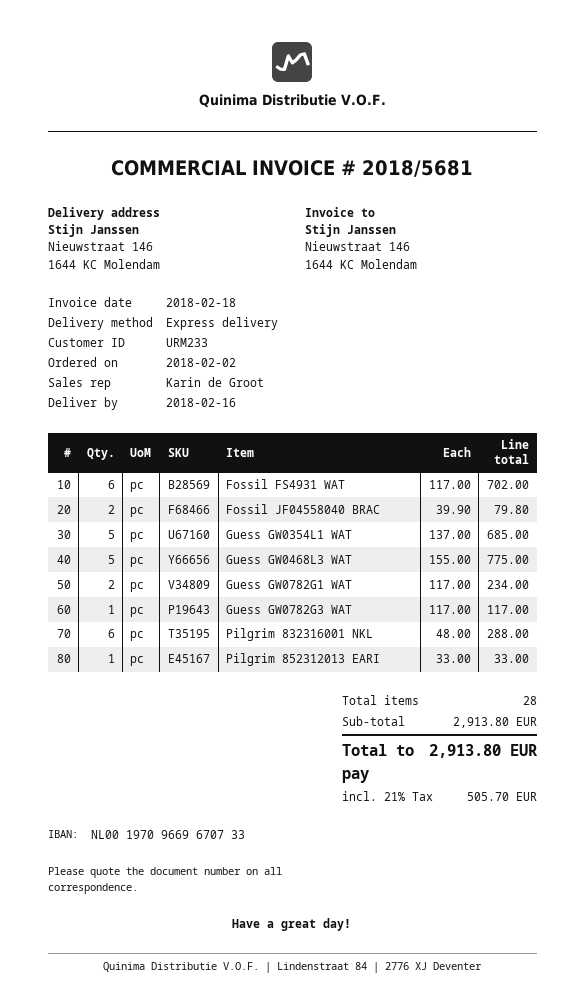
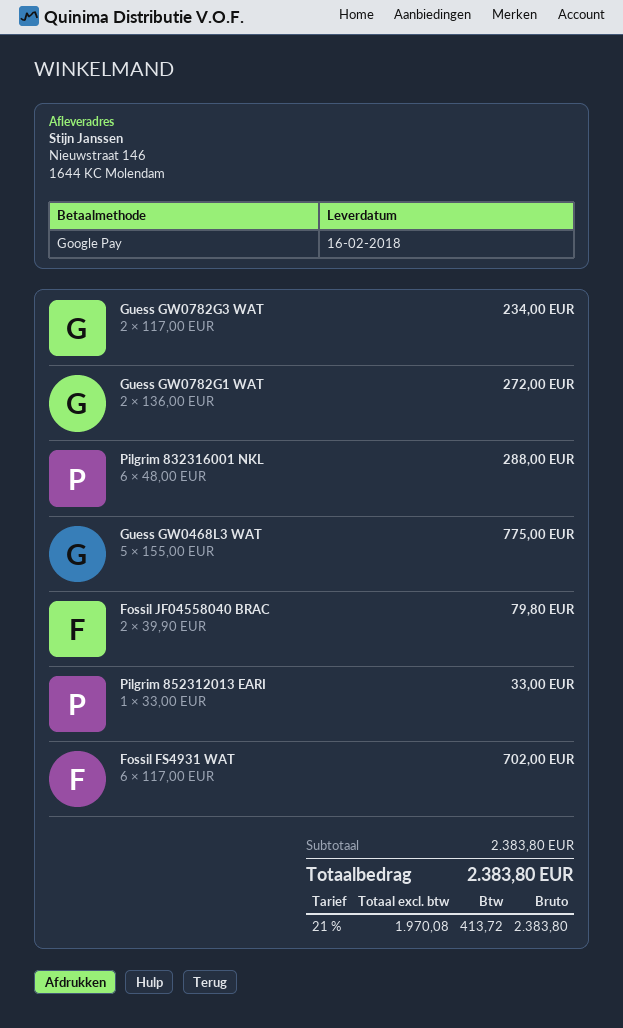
Guess GW0354L1 WAT: 5 x 137.00 = 685.00 -> none
Guess GW0782G1 WAT: 2 x 117.00 = 234.00 -> 2 x 136.00 = 272.00
Guess GW0782G3 WAT: 1 x 117.00 = 117.00 -> 2 x 117.00 = 234.00
subtotal: 2913.80 -> 2383.80
tax: 21% = 505.70 -> 21% = 413.72
total: 2913.80 -> 2383.80

